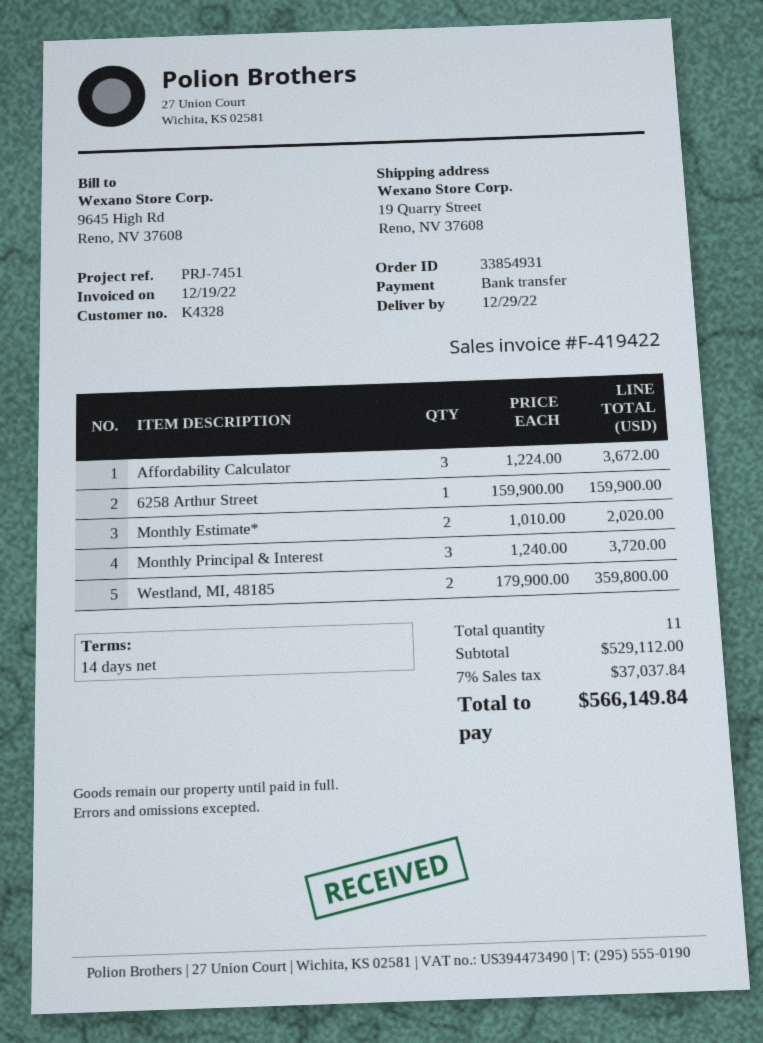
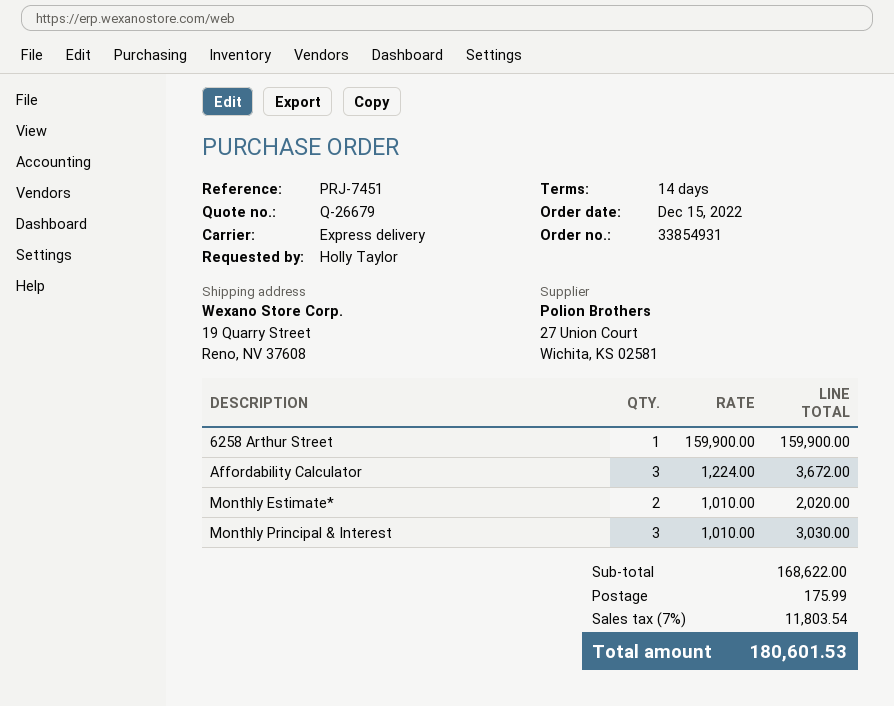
Monthly Principal & Interest: 3 x 1240.00 = 3720.00 -> 3 x 1010.00 = 3030.00
Westland, MI, 48185: 2 x 179900.00 = 359800.00 -> none
subtotal: 529112.00 -> 168622.00
shipping: none -> 175.99
tax: 7% = 37037.84 -> 7% = 11803.54
total: 566149.84 -> 180601.53

